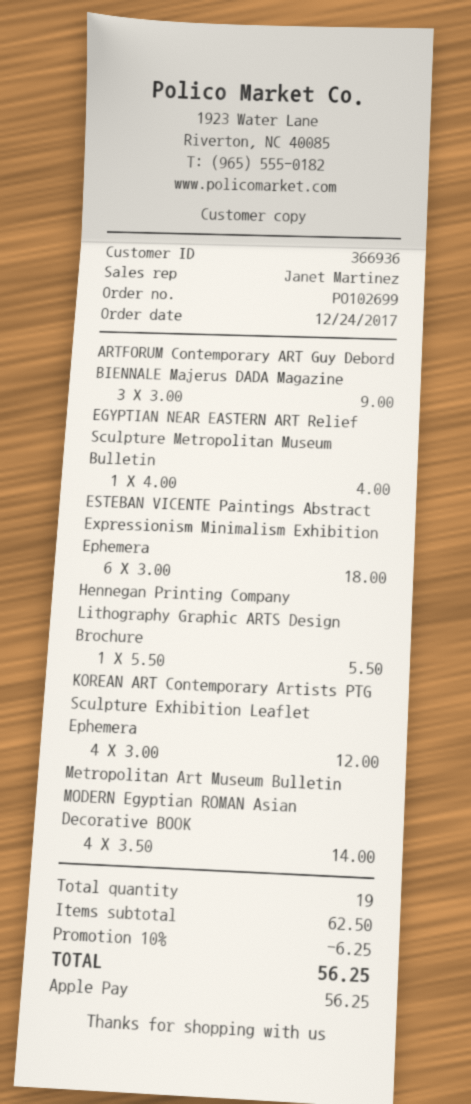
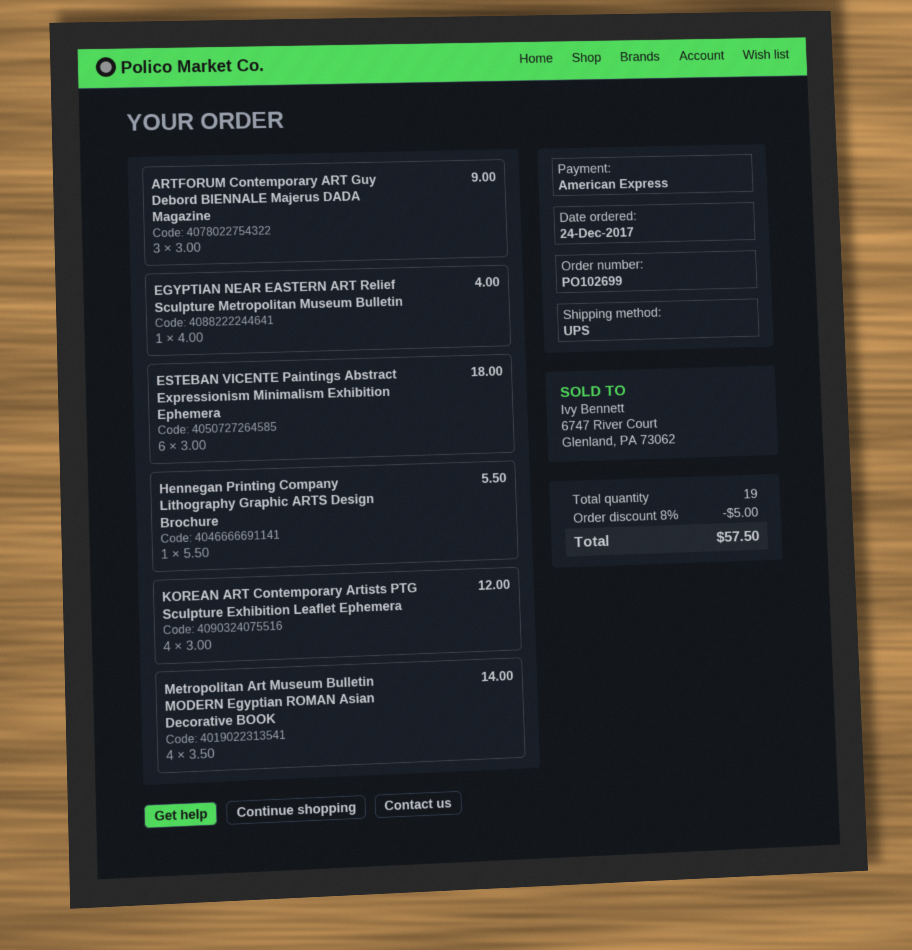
payment method: Apple Pay -> American Express
discount: 10% = 6.25 -> 8% = 5.00
total: 56.25 -> 57.50

